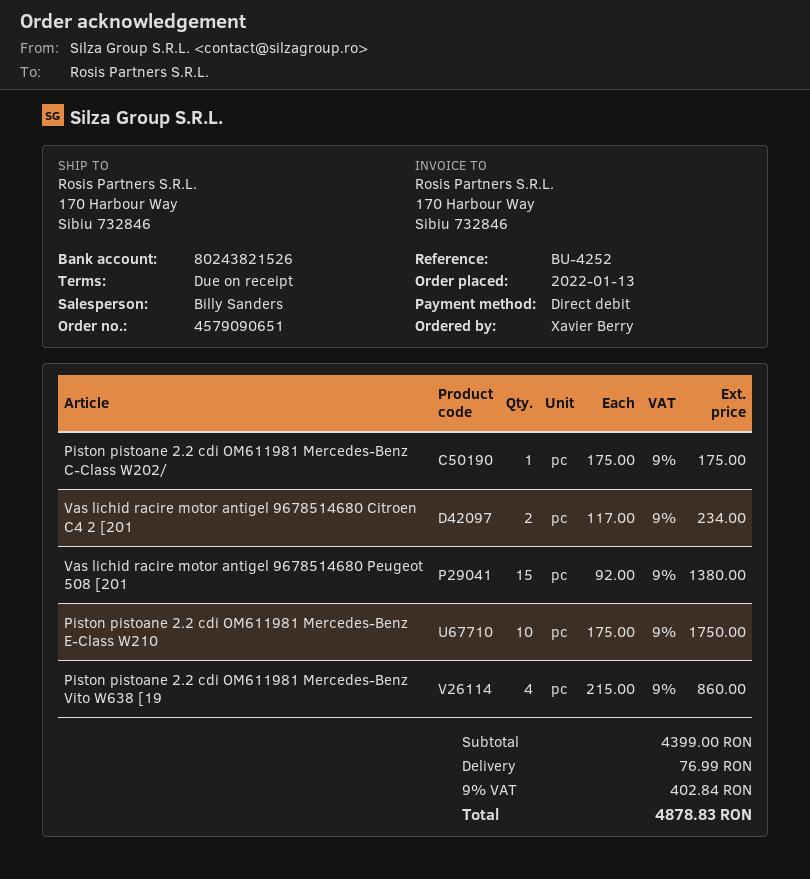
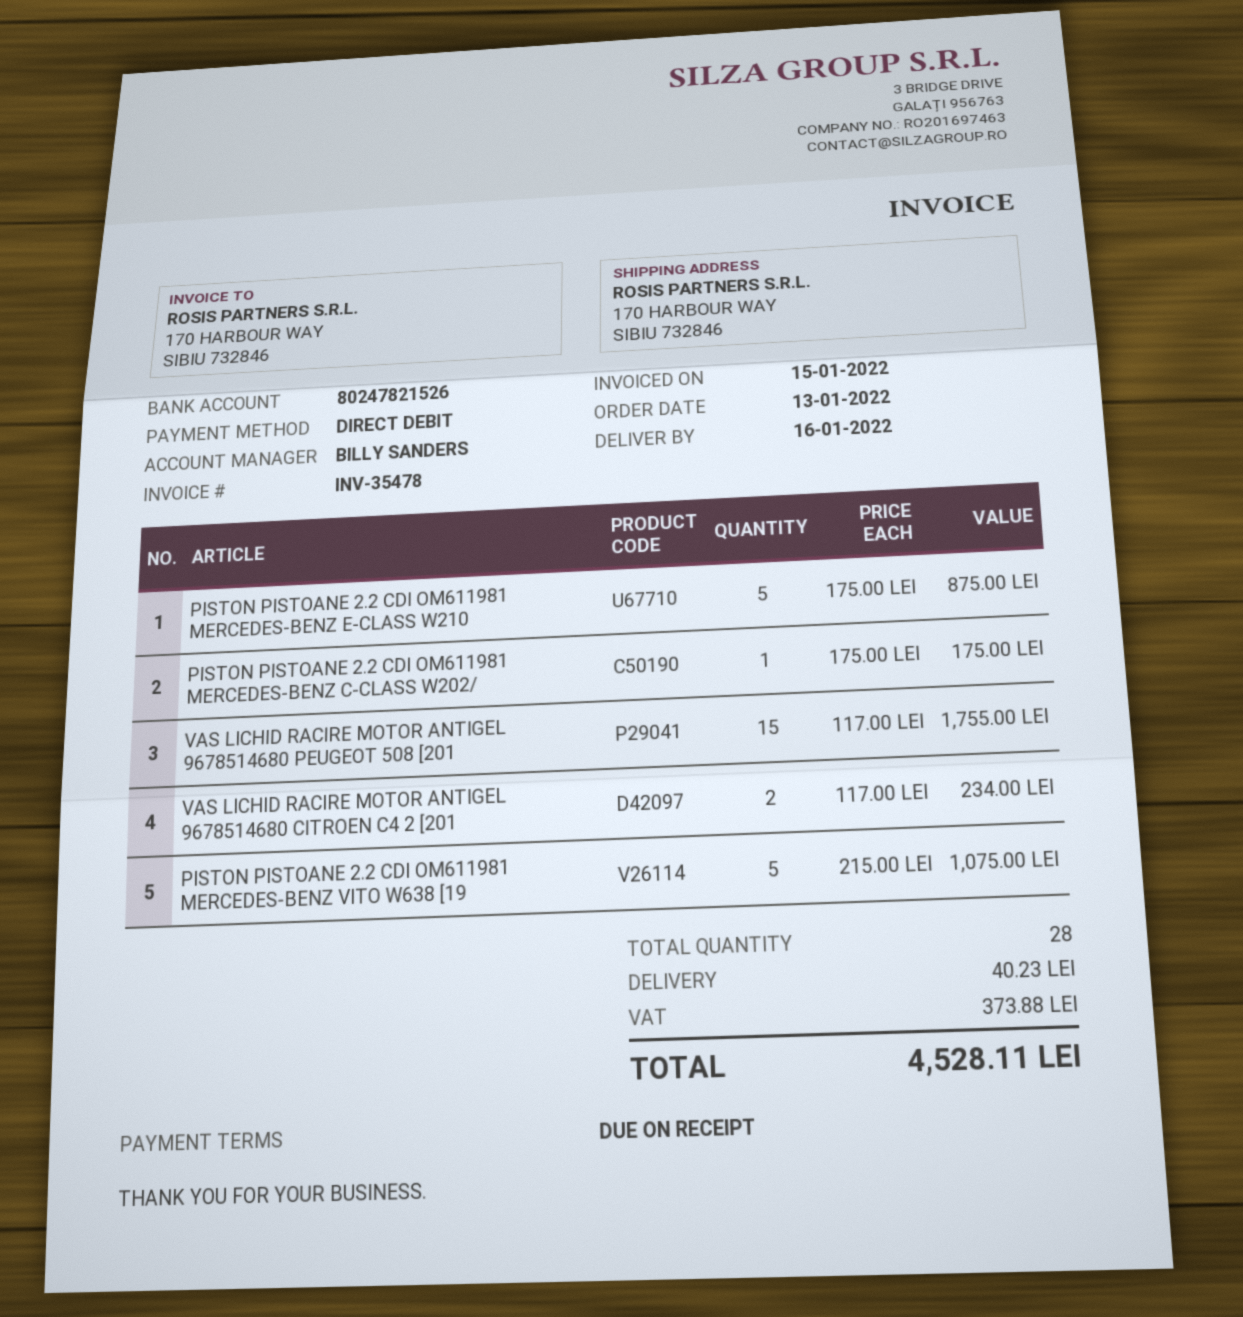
bank account: 80243821526 -> 80247821526
Vas lichid racire motor antigel 9678514680 Peugeot 508 [201: 15 x 92.00 = 1380.00 -> 15 x 117.00 = 1755.00
Piston pistoane 2.2 cdi OM611981 Mercedes-Benz E-Class W210: 10 x 175.00 = 1750.00 -> 5 x 175.00 = 875.00
Piston pistoane 2.2 cdi OM611981 Mercedes-Benz Vito W638 [19: 4 x 215.00 = 860.00 -> 5 x 215.00 = 1075.00
shipping: 76.99 -> 40.23
tax: 402.84 -> 373.88
total: 4878.83 -> 4528.11

